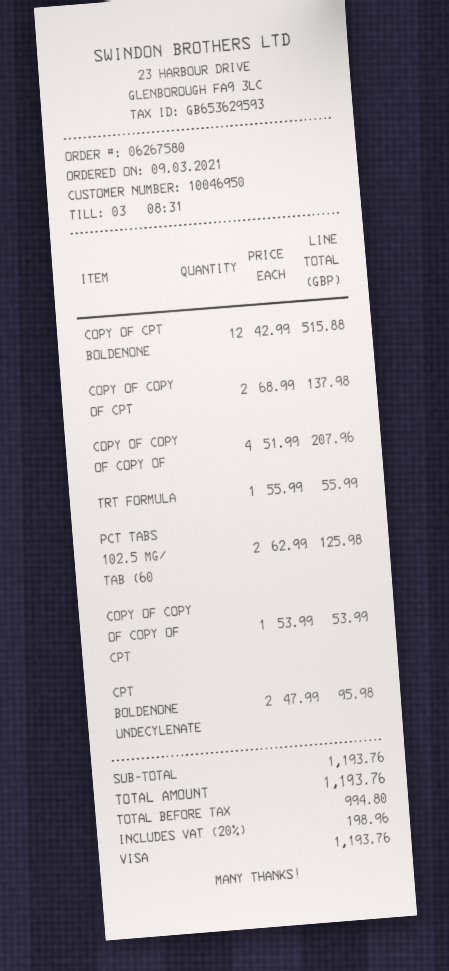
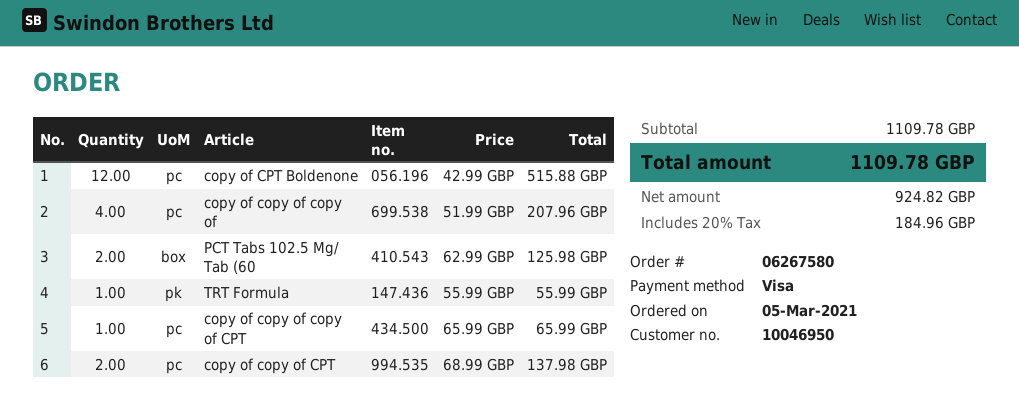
order date: 2021-03-09 -> 2021-03-05
COPY OF COPY OF COPY OF CPT: 1 x 53.99 = 53.99 -> 1 x 65.99 = 65.99
CPT BOLDENONE UNDECYLENATE: 2 x 47.99 = 95.98 -> none
subtotal: 1193.76 -> 1109.78
net: 994.80 -> 924.82
tax: 20% = 198.96 -> 20% = 184.96
total: 1193.76 -> 1109.78

